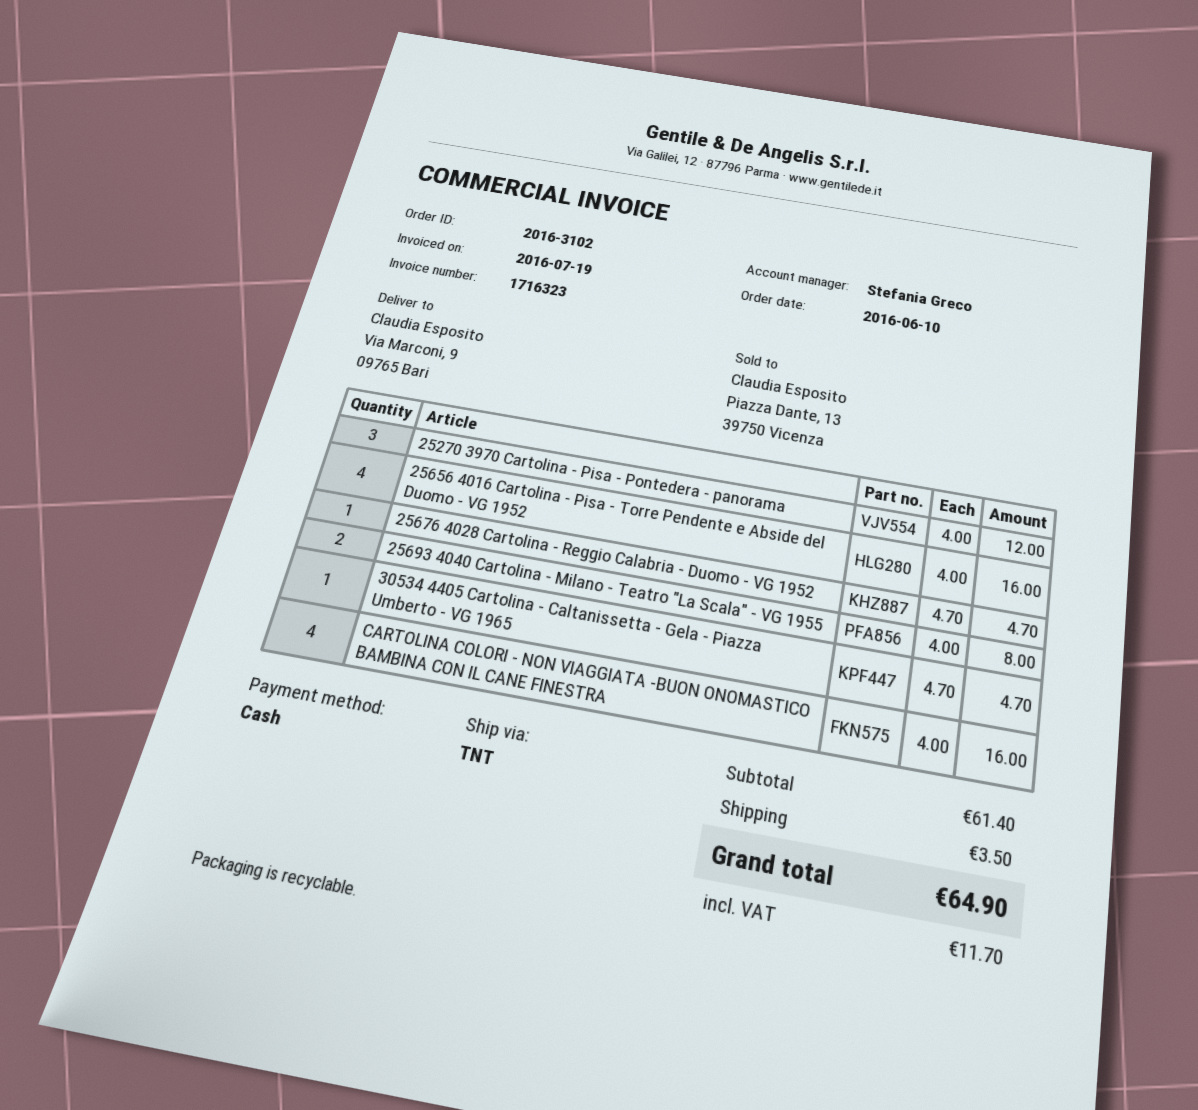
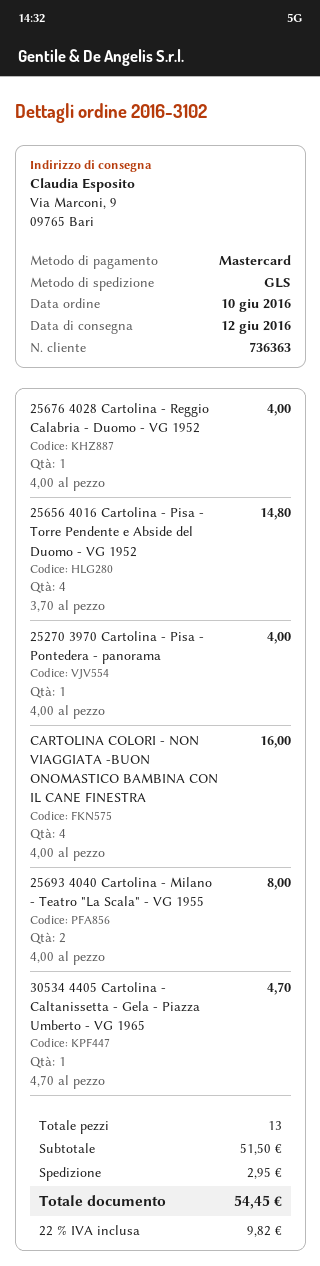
payment method: cash -> Mastercard
shipping method: TNT -> GLS
25270 3970 Cartolina - Pisa - Pontedera - panorama: 3 x 4.00 = 12.00 -> 1 x 4.00 = 4.00
25656 4016 Cartolina - Pisa - Torre Pendente e Abside del Duomo - VG 1952: 4 x 4.00 = 16.00 -> 4 x 3.70 = 14.80
25676 4028 Cartolina - Reggio Calabria - Duomo - VG 1952: 1 x 4.70 = 4.70 -> 1 x 4.00 = 4.00
subtotal: 61.40 -> 51.50
shipping: 3.50 -> 2.95
tax: 11.70 -> 9.82
total: 64.90 -> 54.45

